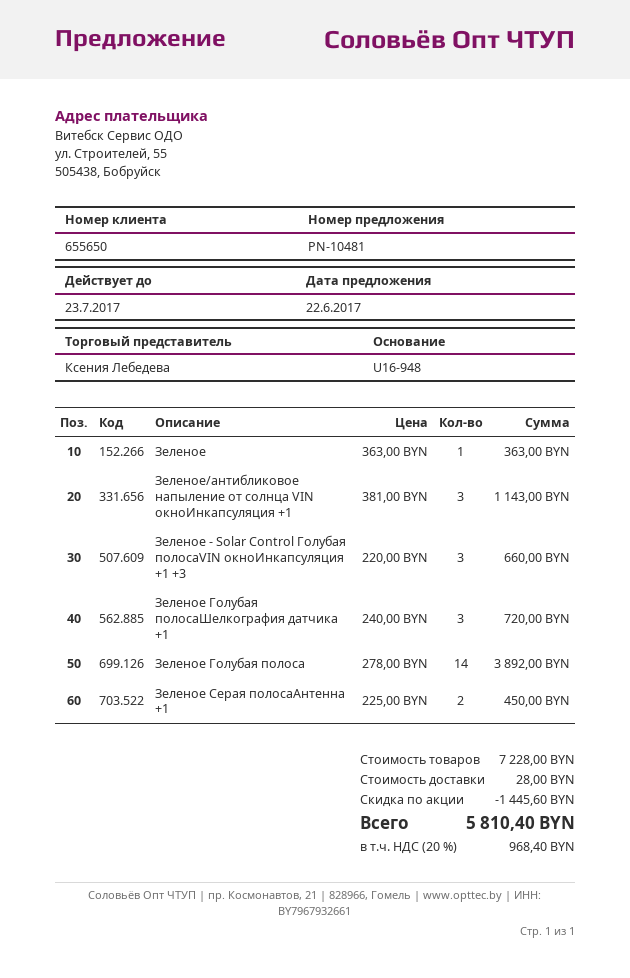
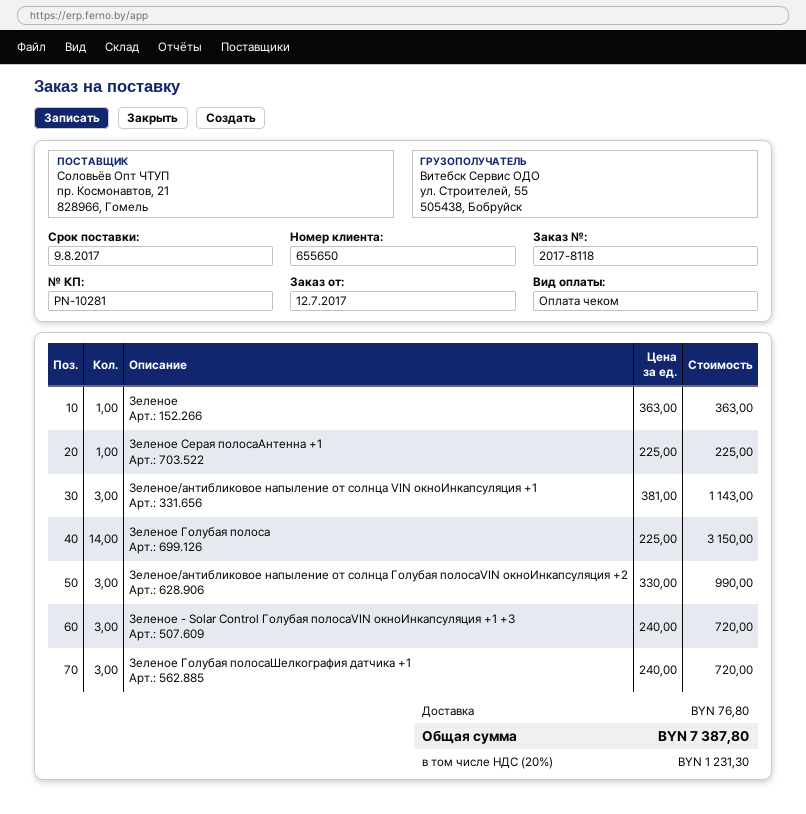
quote number: PN-10481 -> PN-10281
Зеленое - Solar Control Голубая полосаVIN окноИнкапсуляция +1 +3: 3 x 220.00 = 660.00 -> 3 x 240.00 = 720.00
Зеленое Голубая полоса: 14 x 278.00 = 3892.00 -> 14 x 225.00 = 3150.00
Зеленое Серая полосаАнтенна +1: 2 x 225.00 = 450.00 -> 1 x 225.00 = 225.00
Зеленое/антибликовое напыление от солнца Голубая полосаVIN окноИнкапсуляция +2: none -> 3 x 330.00 = 990.00
discount: 1445.60 -> none
shipping: 28.00 -> 76.80
tax: 20% = 968.40 -> 20% = 1231.30
total: 5810.40 -> 7387.80

